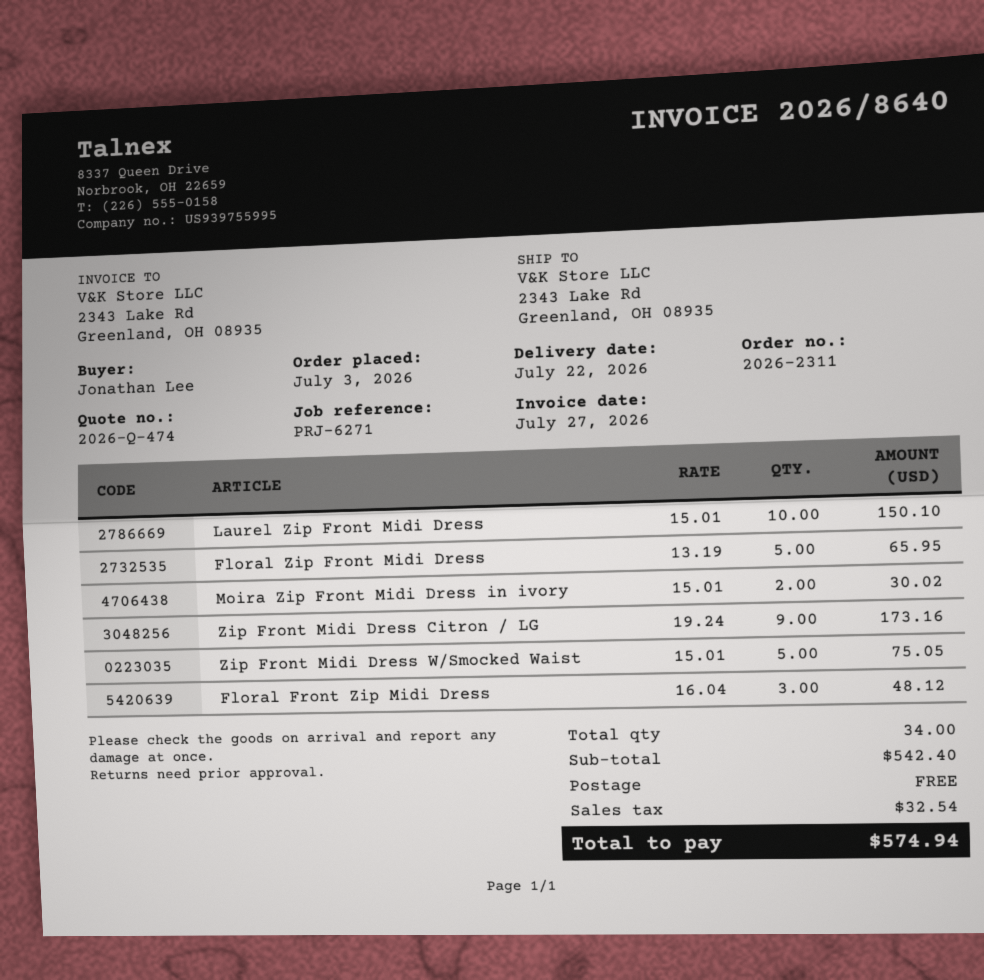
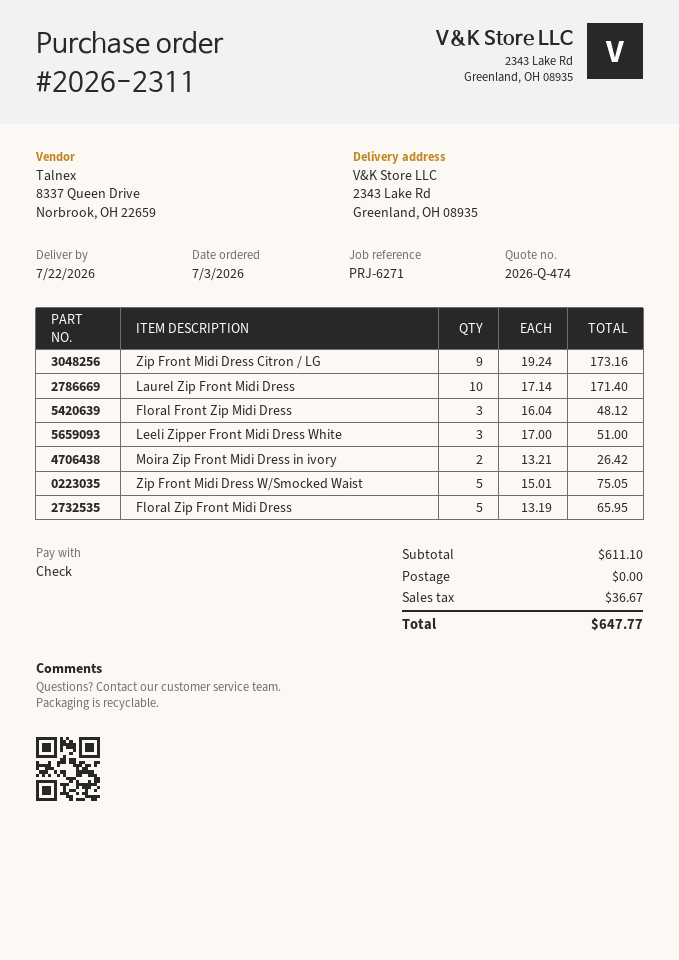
Laurel Zip Front Midi Dress: 10 x 15.01 = 150.10 -> 10 x 17.14 = 171.40
Moira Zip Front Midi Dress in ivory: 2 x 15.01 = 30.02 -> 2 x 13.21 = 26.42
Leeli Zipper Front Midi Dress White: none -> 3 x 17.00 = 51.00
subtotal: 542.40 -> 611.10
tax: 32.54 -> 36.67
total: 574.94 -> 647.77

